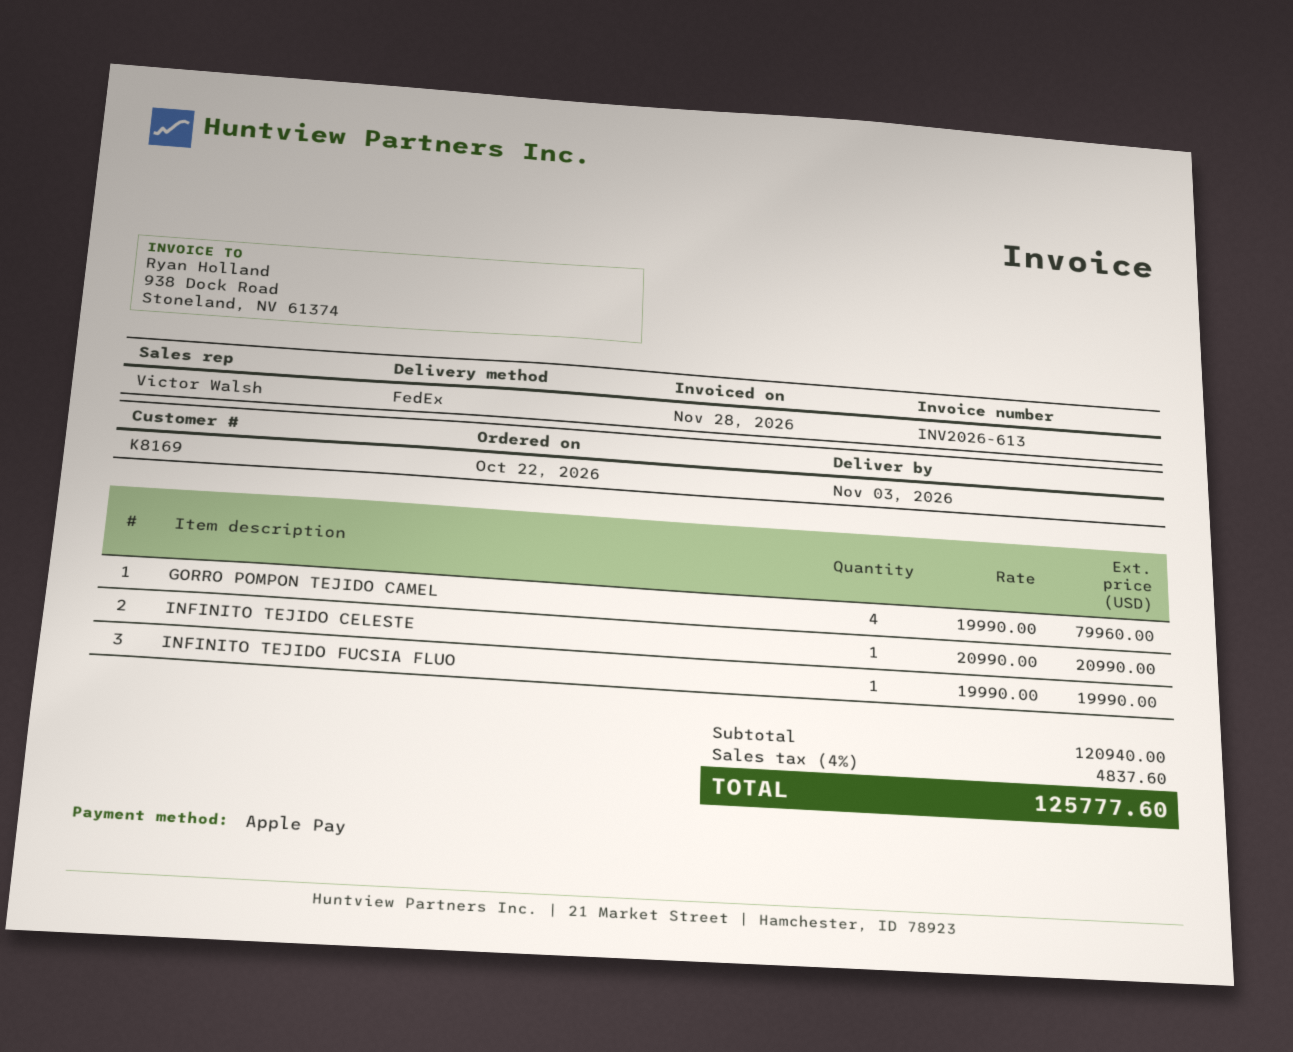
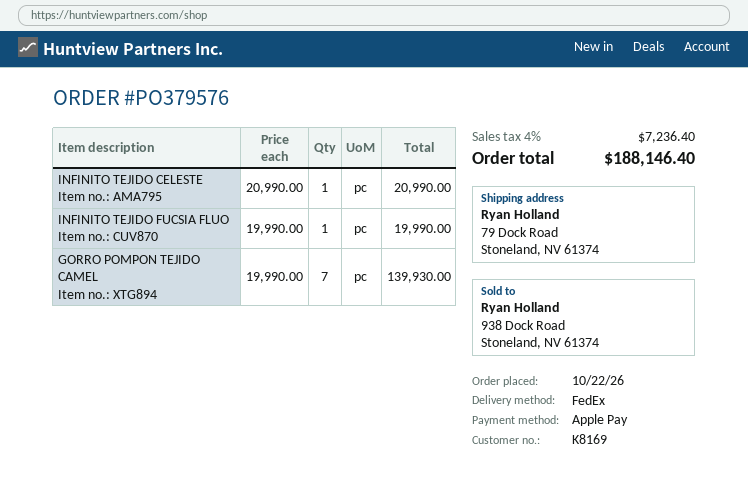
GORRO POMPON TEJIDO CAMEL: 4 x 19990.00 = 79960.00 -> 7 x 19990.00 = 139930.00
tax: 4% = 4837.60 -> 4% = 7236.40
total: 125777.60 -> 188146.40

